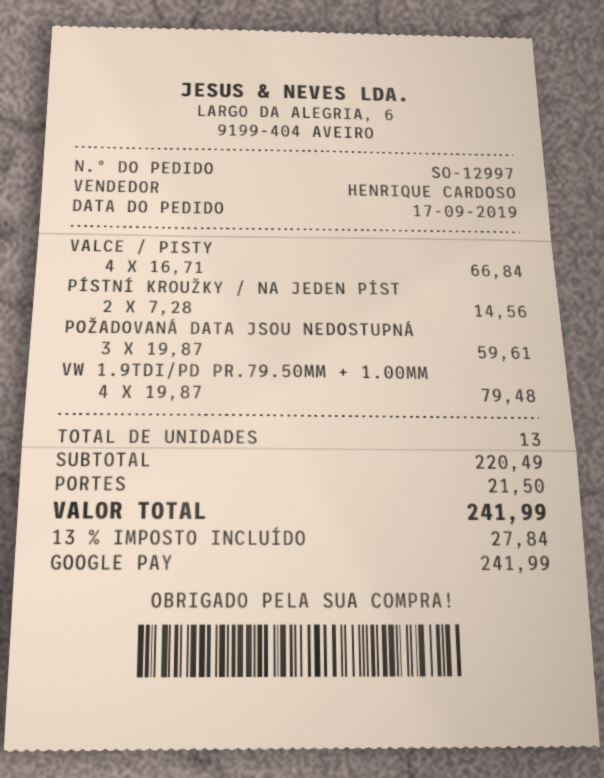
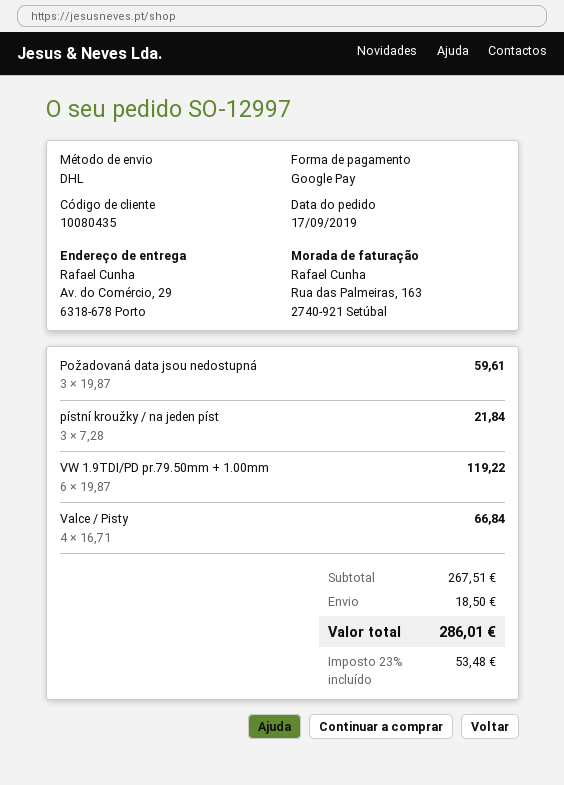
PÍSTNÍ KROUŽKY / NA JEDEN PÍST: 2 x 7.28 = 14.56 -> 3 x 7.28 = 21.84
VW 1.9TDI/PD PR.79.50MM + 1.00MM: 4 x 19.87 = 79.48 -> 6 x 19.87 = 119.22
subtotal: 220.49 -> 267.51
shipping: 21.50 -> 18.50
tax: 13% = 27.84 -> 23% = 53.48
total: 241.99 -> 286.01

